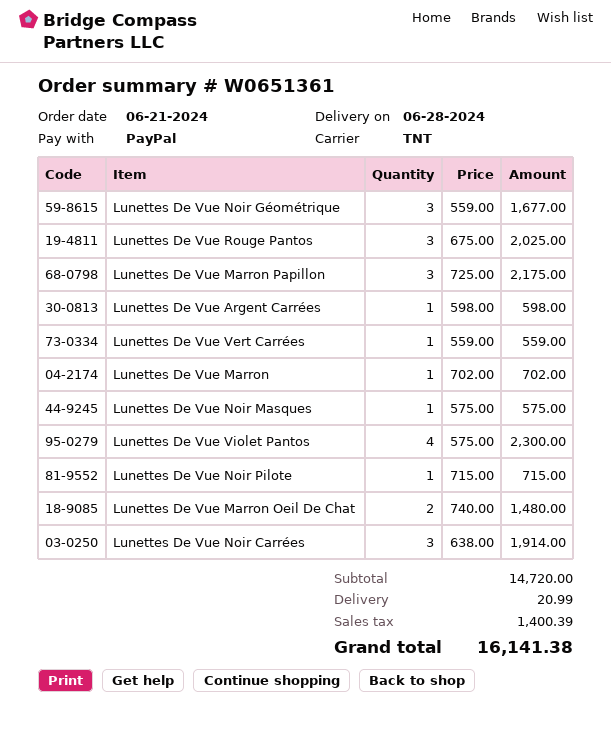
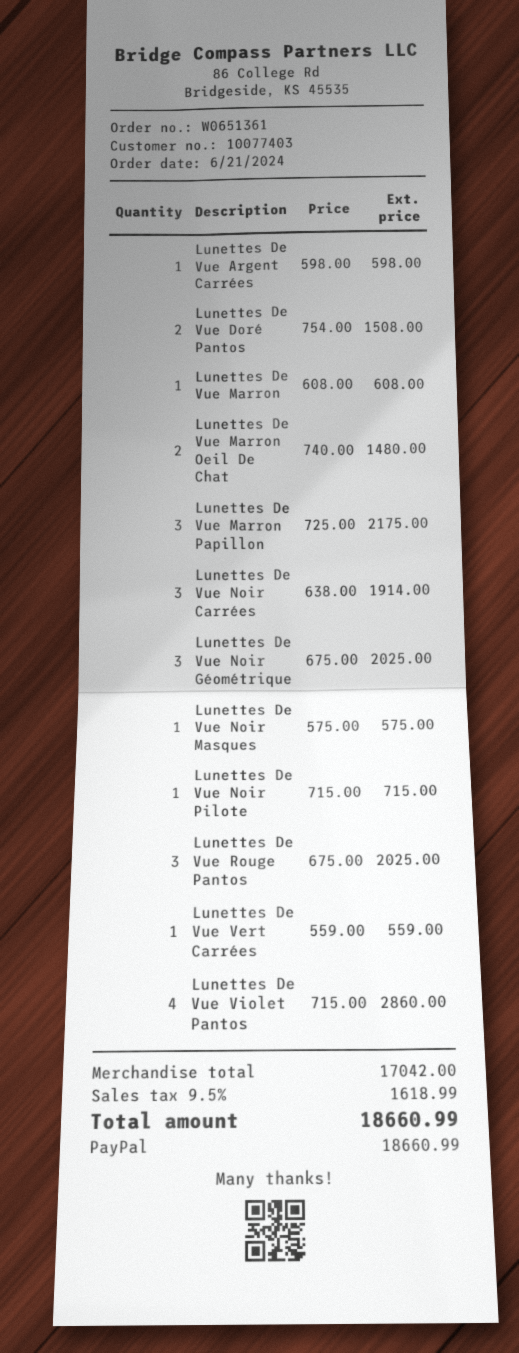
Lunettes De Vue Noir Géométrique: 3 x 559.00 = 1677.00 -> 3 x 675.00 = 2025.00
Lunettes De Vue Marron: 1 x 702.00 = 702.00 -> 1 x 608.00 = 608.00
Lunettes De Vue Violet Pantos: 4 x 575.00 = 2300.00 -> 4 x 715.00 = 2860.00
Lunettes De Vue Doré Pantos: none -> 2 x 754.00 = 1508.00
subtotal: 14720.00 -> 17042.00
shipping: 20.99 -> none
tax: 1400.39 -> 1618.99
total: 16141.38 -> 18660.99

